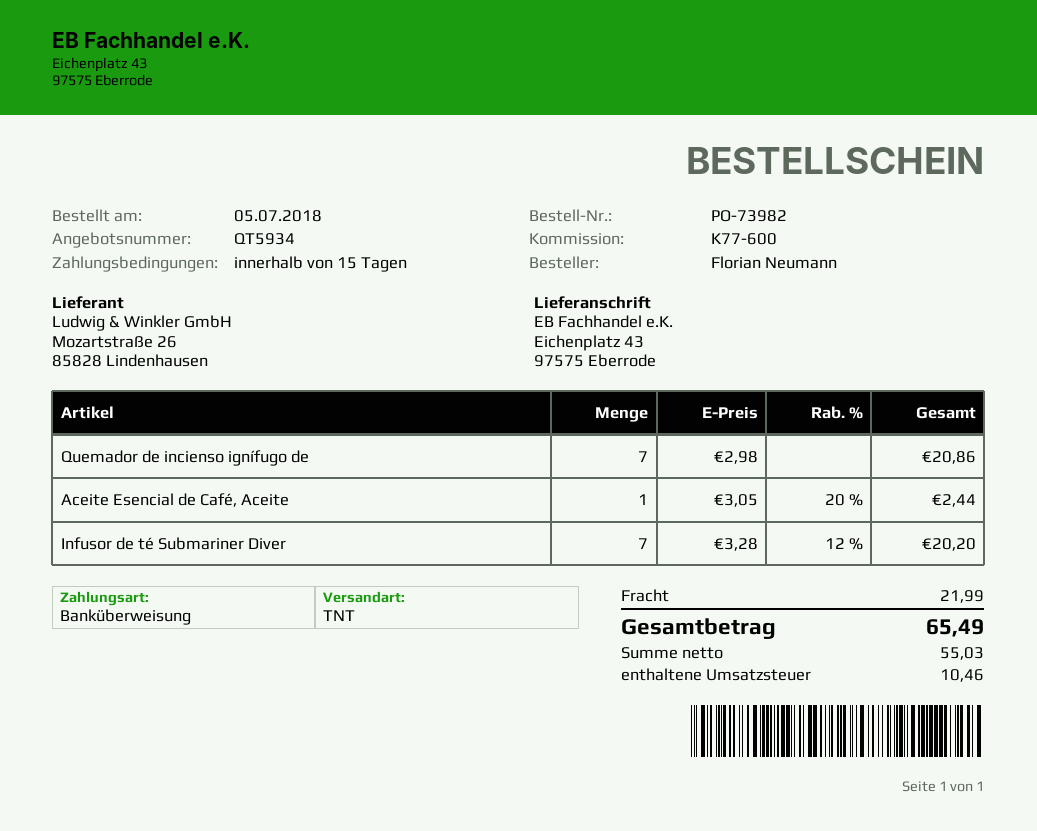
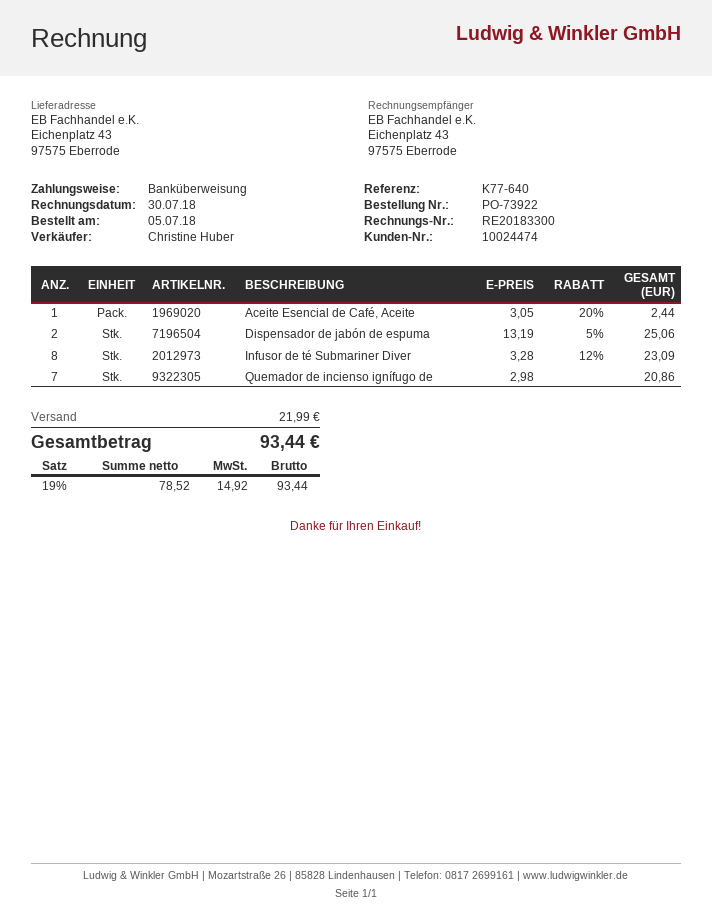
order number: PO-73982 -> PO-73922
reference: K77-600 -> K77-640
Infusor de té Submariner Diver: 7 x 3.28 - 12% = 20.20 -> 8 x 3.28 - 12% = 23.09
Dispensador de jabón de espuma: none -> 2 x 13.19 - 5% = 25.06
net: 55.03 -> 78.52
tax: 10.46 -> 14.92
total: 65.49 -> 93.44

